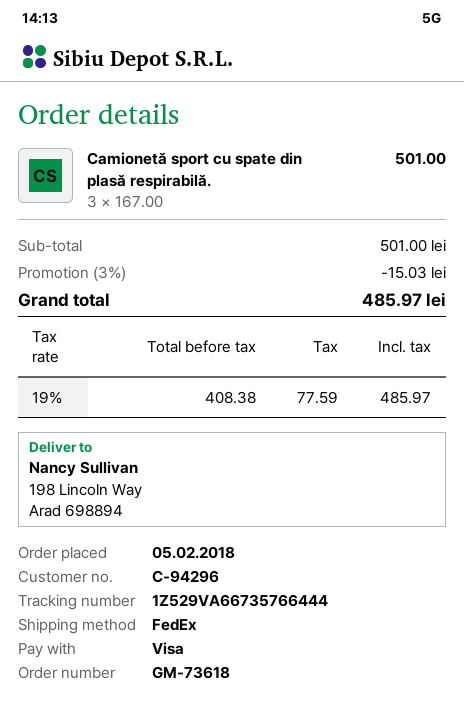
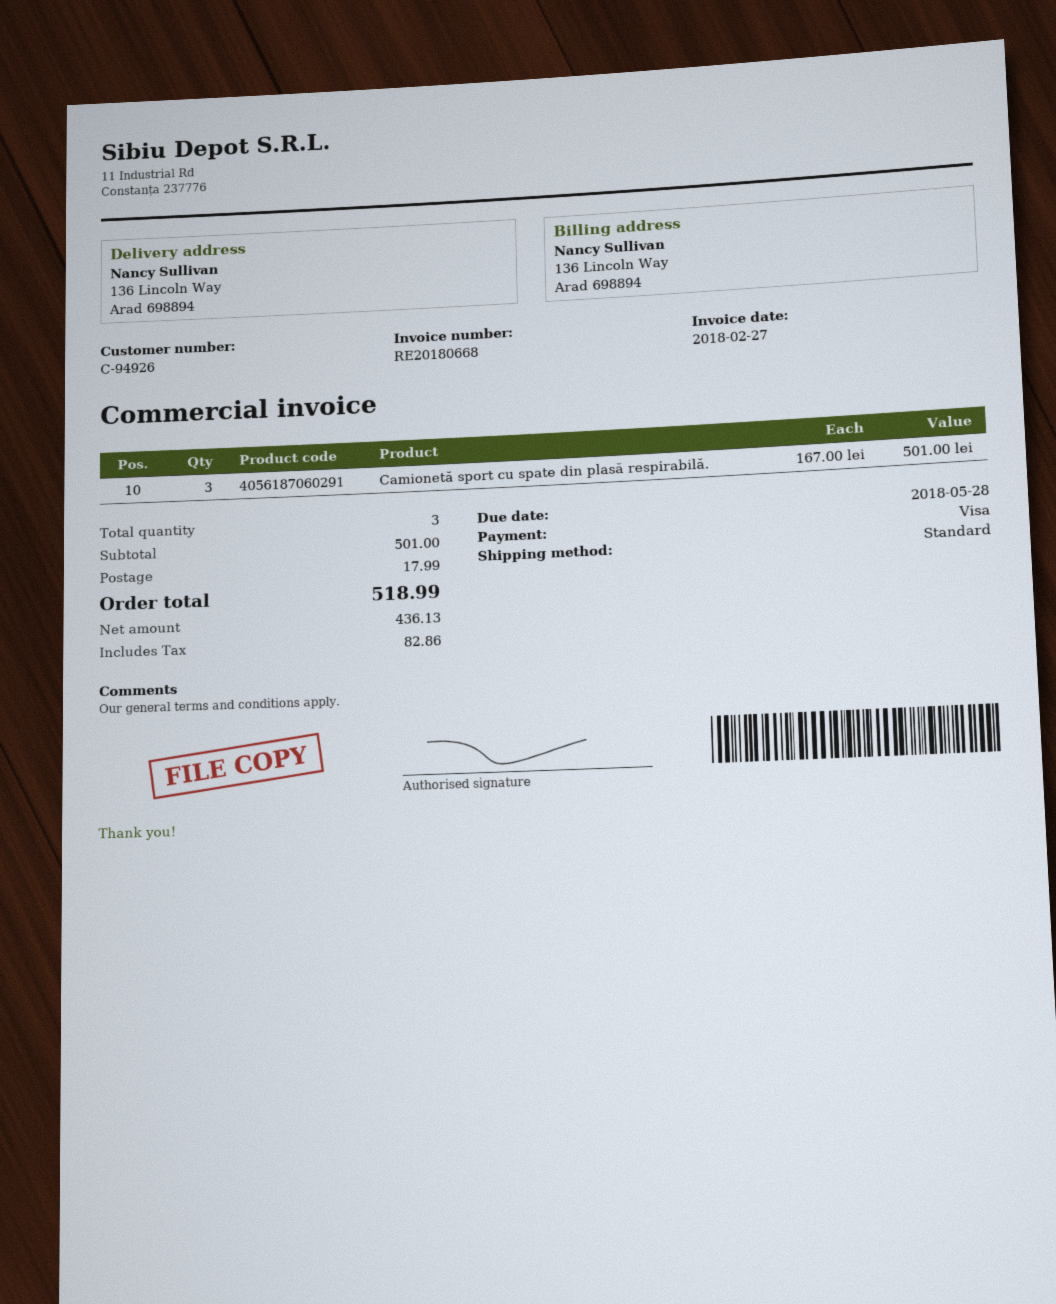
customer number: C-94296 -> C-94926
shipping method: FedEx -> standard
ship to: 198 Lincoln Way, Arad 698894 -> 136 Lincoln Way, Arad 698894
discount: 3% = 15.03 -> none
shipping: none -> 17.99
net: 408.38 -> 436.13
tax: 77.59 -> 82.86
total: 485.97 -> 518.99

